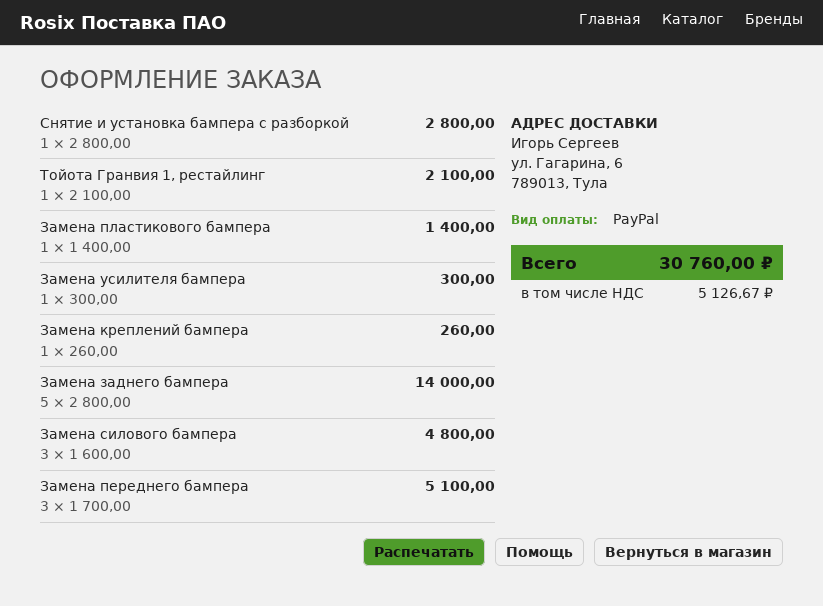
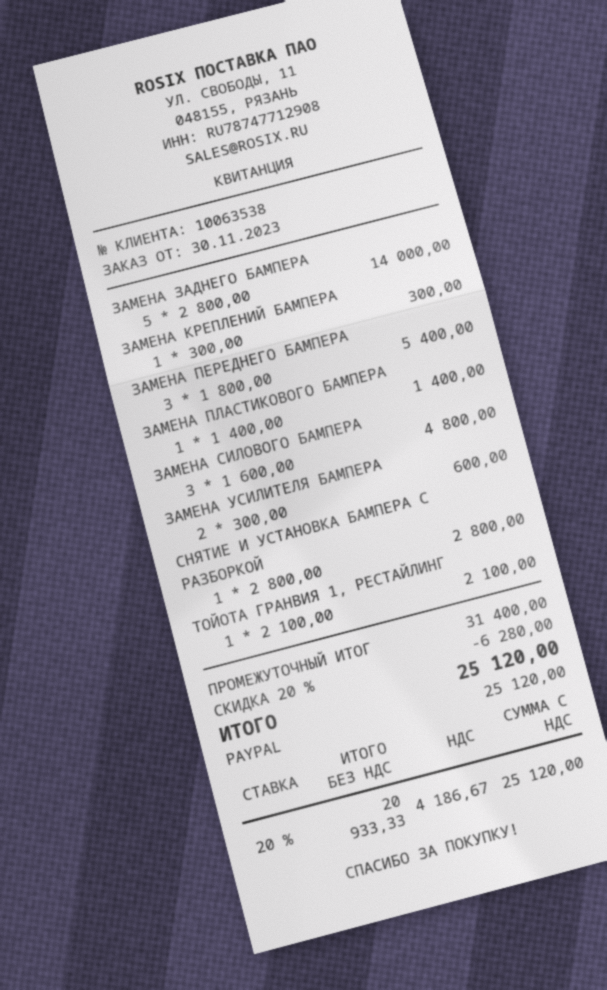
Замена усилителя бампера: 1 x 300.00 = 300.00 -> 2 x 300.00 = 600.00
Замена креплений бампера: 1 x 260.00 = 260.00 -> 1 x 300.00 = 300.00
Замена переднего бампера: 3 x 1700.00 = 5100.00 -> 3 x 1800.00 = 5400.00
discount: none -> 20% = 6280.00
tax: 5126.67 -> 4186.67
total: 30760.00 -> 25120.00

